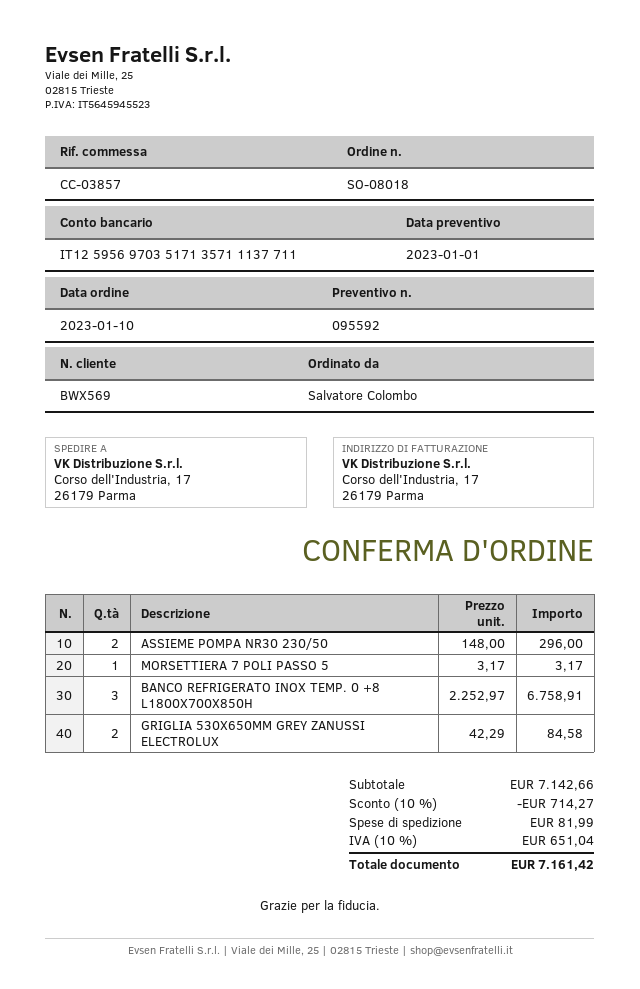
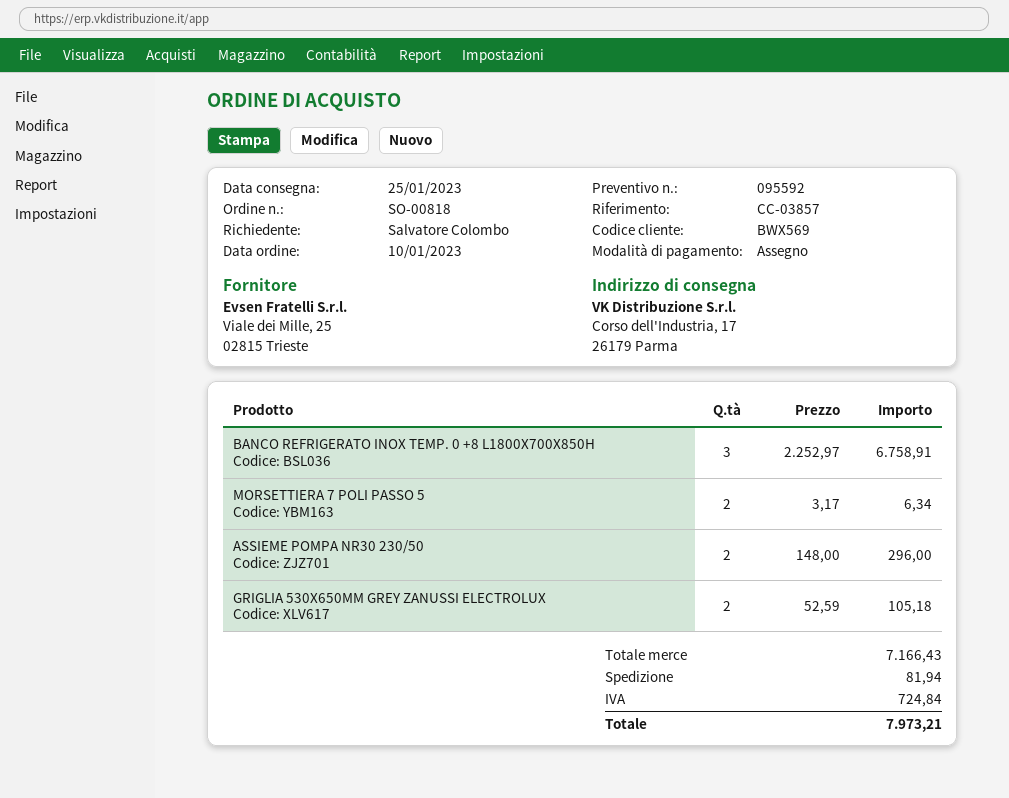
order number: SO-08018 -> SO-00818
MORSETTIERA 7 POLI PASSO 5: 1 x 3.17 = 3.17 -> 2 x 3.17 = 6.34
GRIGLIA 530X650MM GREY ZANUSSI ELECTROLUX: 2 x 42.29 = 84.58 -> 2 x 52.59 = 105.18
subtotal: 7142.66 -> 7166.43
discount: 10% = 714.27 -> none
shipping: 81.99 -> 81.94
tax: 651.04 -> 724.84
total: 7161.42 -> 7973.21

